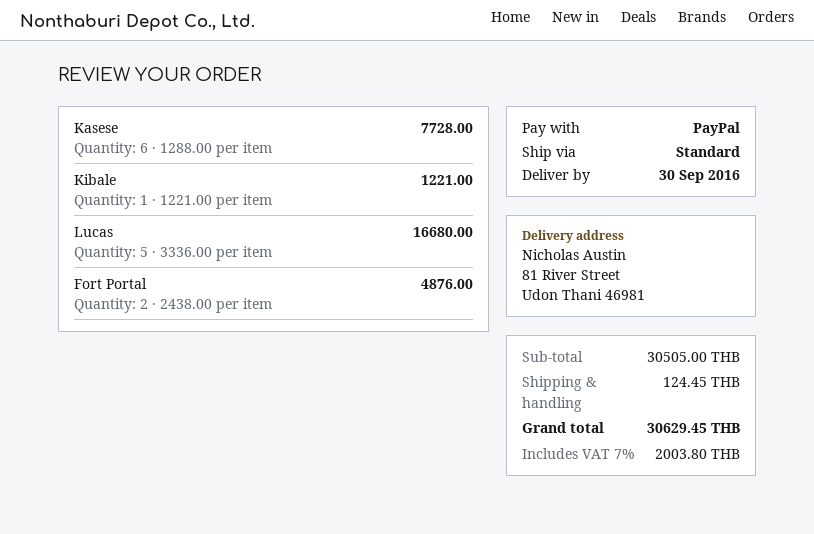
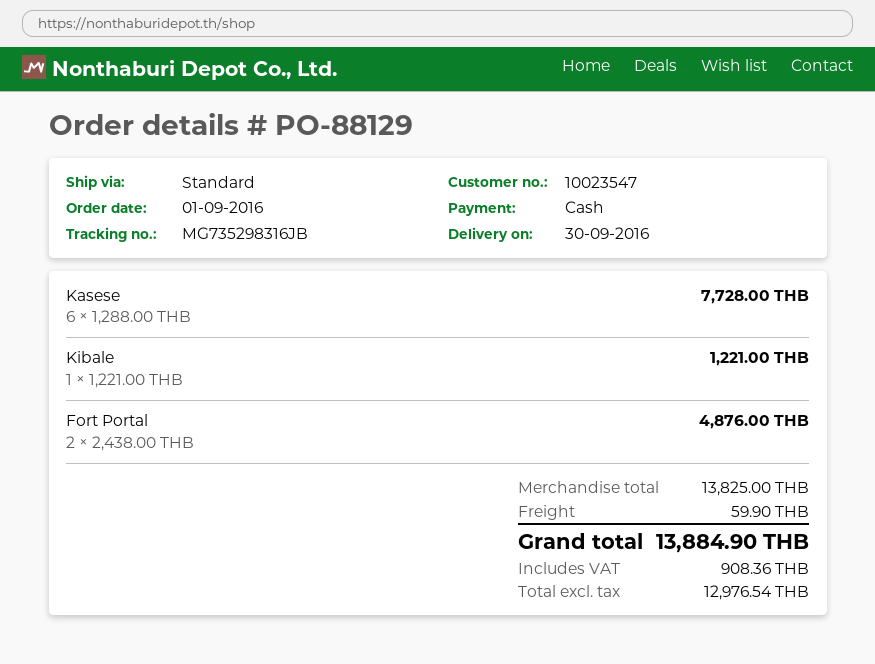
payment method: PayPal -> cash
Lucas: 5 x 3336.00 = 16680.00 -> none
subtotal: 30505.00 -> 13825.00
shipping: 124.45 -> 59.90
tax: 2003.80 -> 908.36
total: 30629.45 -> 13884.90

